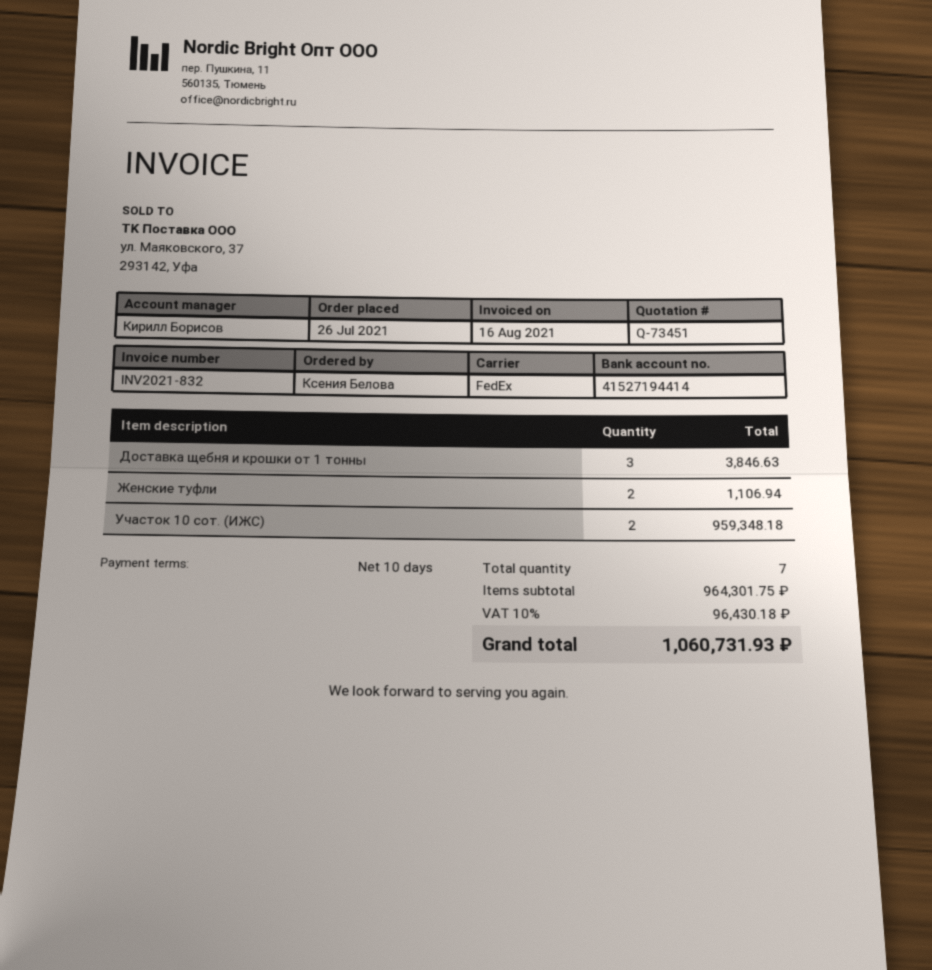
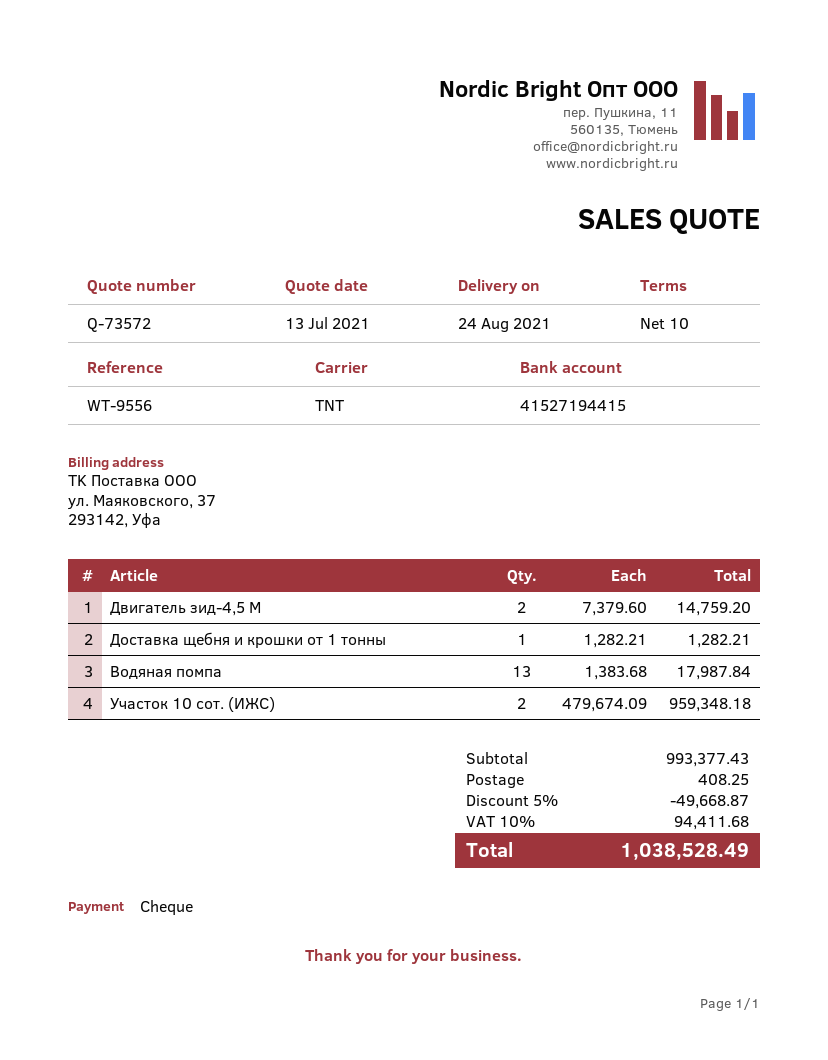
quote number: Q-73451 -> Q-73572
bank account: 41527194414 -> 41527194415
shipping method: FedEx -> TNT
Доставка щебня и крошки от 1 тонны: 3 for 3846.63 -> 1 for 1282.21
Женские туфли: 2 for 1106.94 -> none
Двигатель зид-4,5 М: none -> 2 for 14759.20
Водяная помпа: none -> 13 for 17987.84
subtotal: 964301.75 -> 993377.43
discount: none -> 5% = 49668.87
shipping: none -> 408.25
tax: 10% = 96430.18 -> 10% = 94411.68
total: 1060731.93 -> 1038528.49

